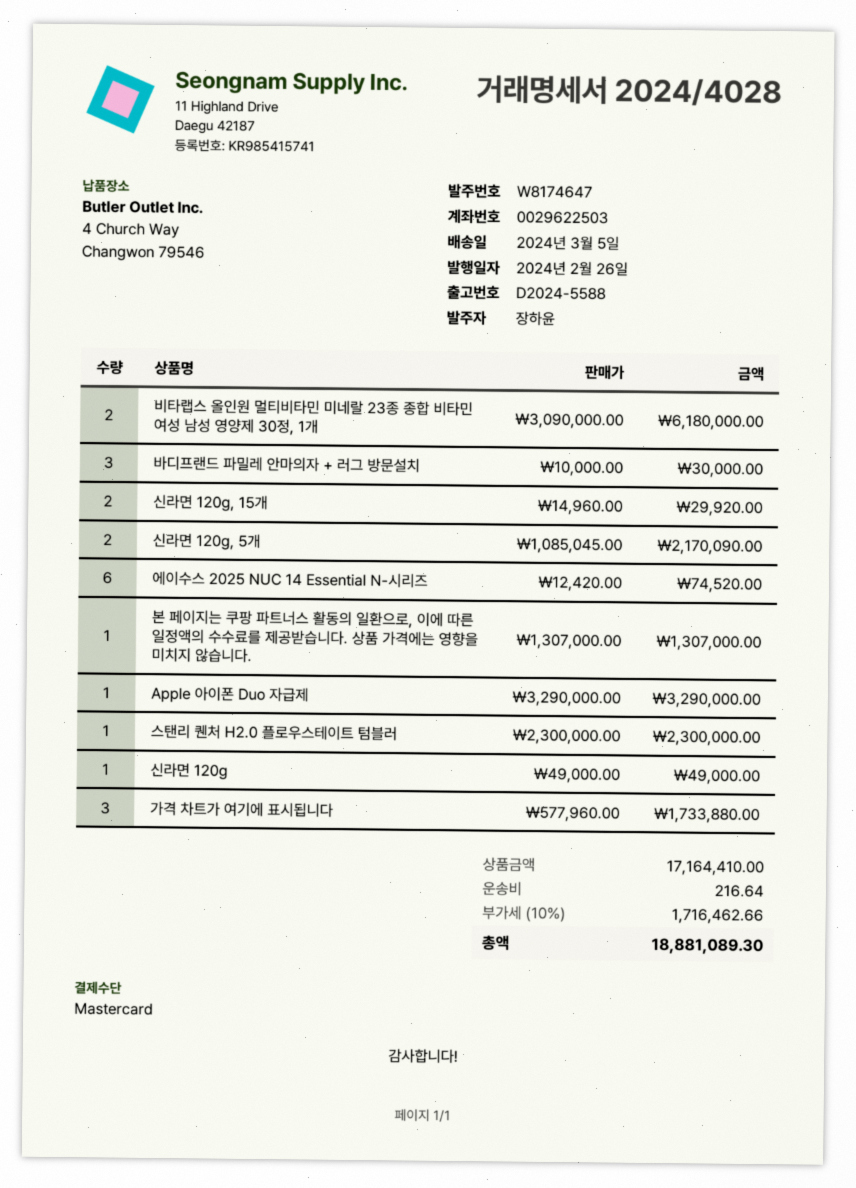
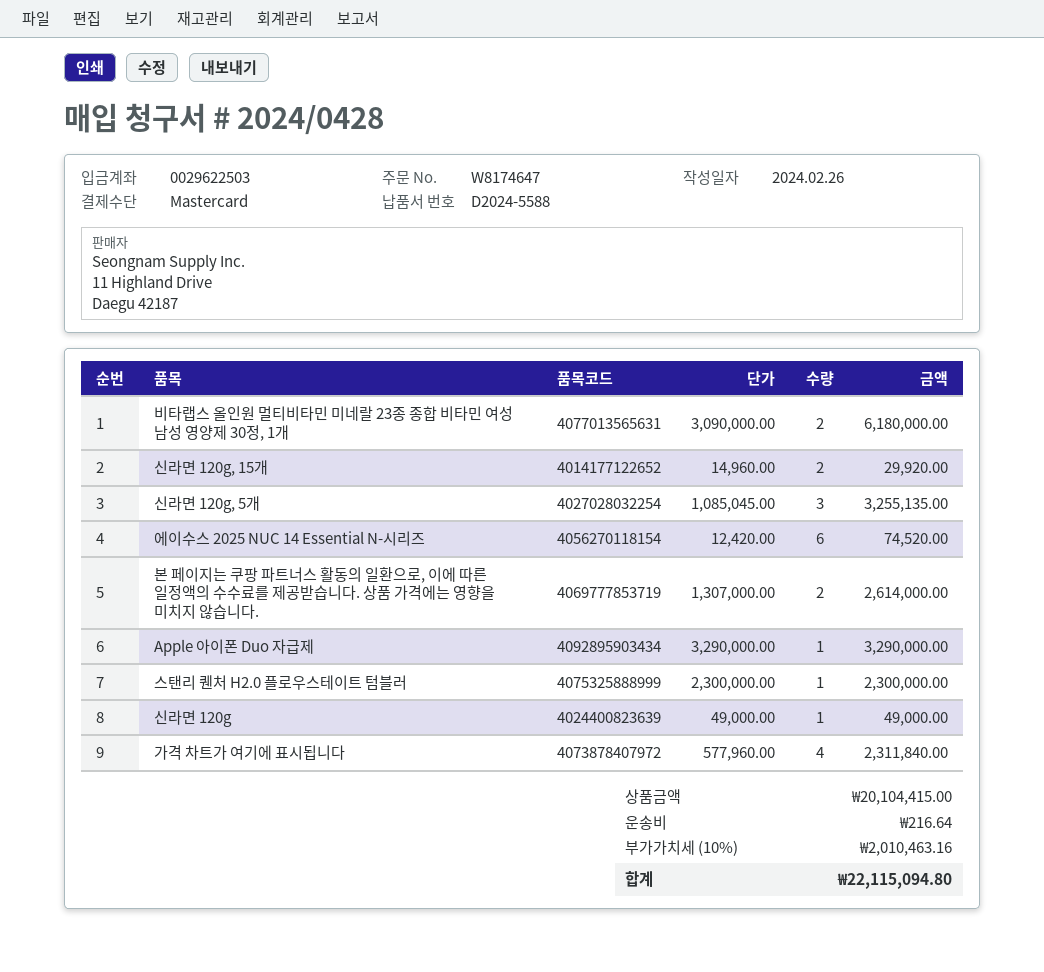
invoice number: 2024/4028 -> 2024/0428
바디프랜드 파밀레 안마의자 + 러그 방문설치: 3 x 10000.00 = 30000.00 -> none
신라면 120g, 5개: 2 x 1085045.00 = 2170090.00 -> 3 x 1085045.00 = 3255135.00
본 페이지는 쿠팡 파트너스 활동의 일환으로, 이에 따른 일정액의 수수료를 제공받습니다. 상품 가격에는 영향을 미치지 않습니다.: 1 x 1307000.00 = 1307000.00 -> 2 x 1307000.00 = 2614000.00
가격 차트가 여기에 표시됩니다: 3 x 577960.00 = 1733880.00 -> 4 x 577960.00 = 2311840.00
subtotal: 17164410.00 -> 20104415.00
tax: 10% = 1716462.66 -> 10% = 2010463.16
total: 18881089.30 -> 22115094.80

